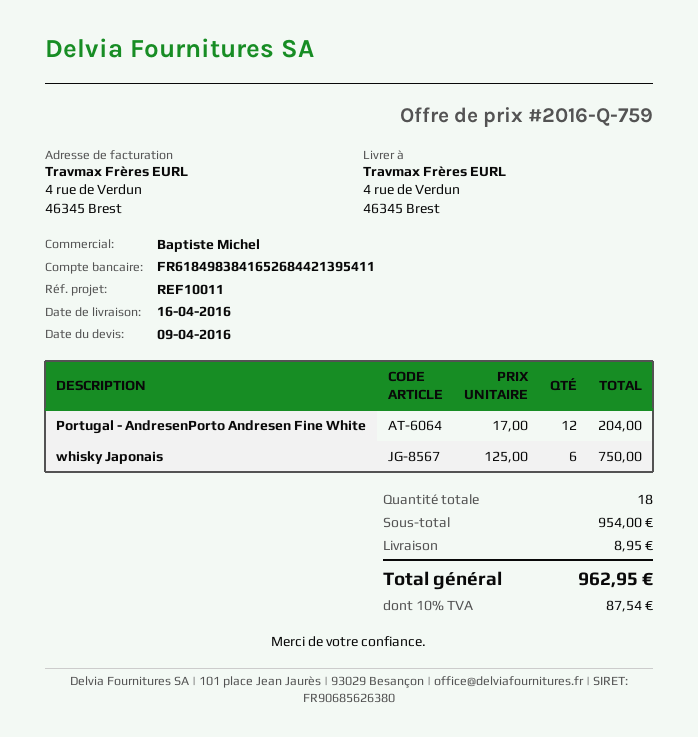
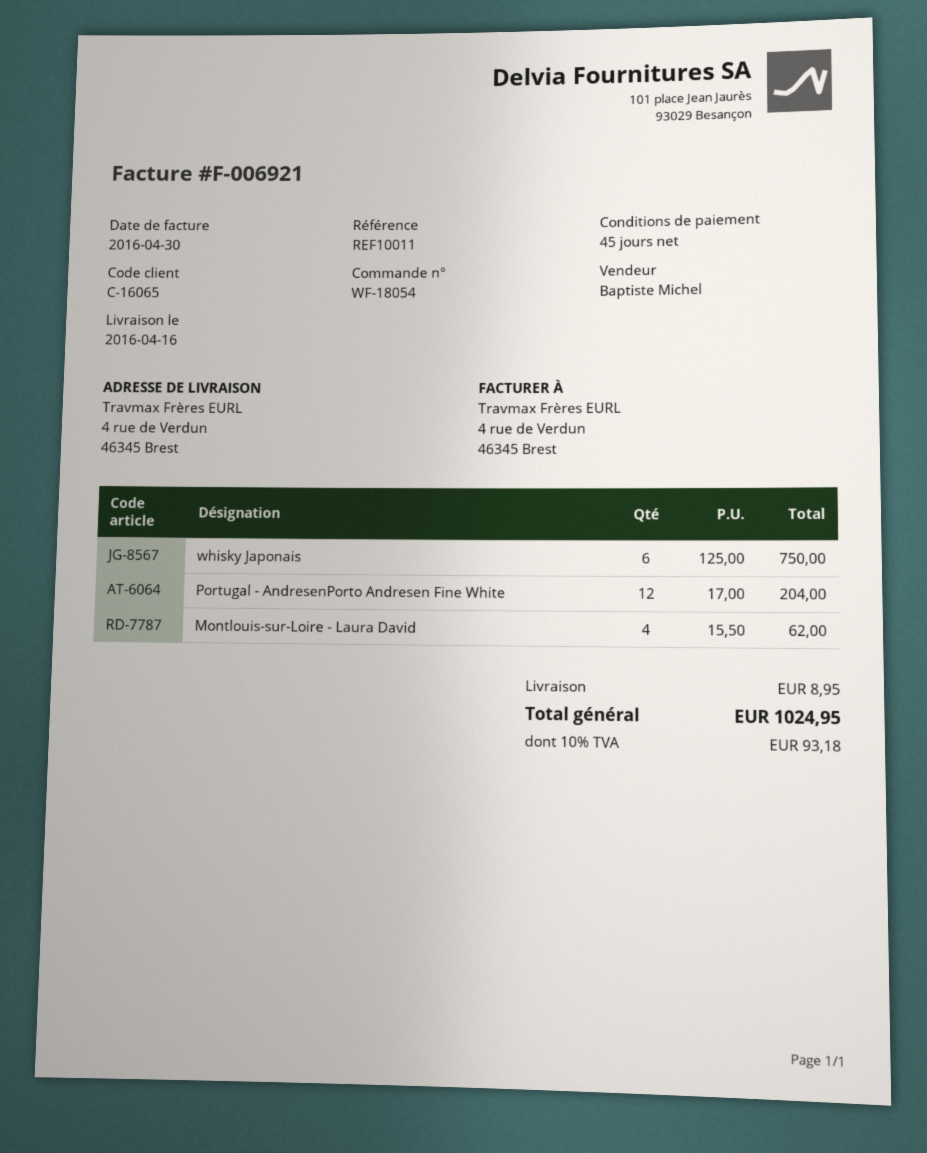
Montlouis-sur-Loire - Laura David: none -> 4 x 15.50 = 62.00
tax: 10% = 87.54 -> 10% = 93.18
total: 962.95 -> 1024.95

